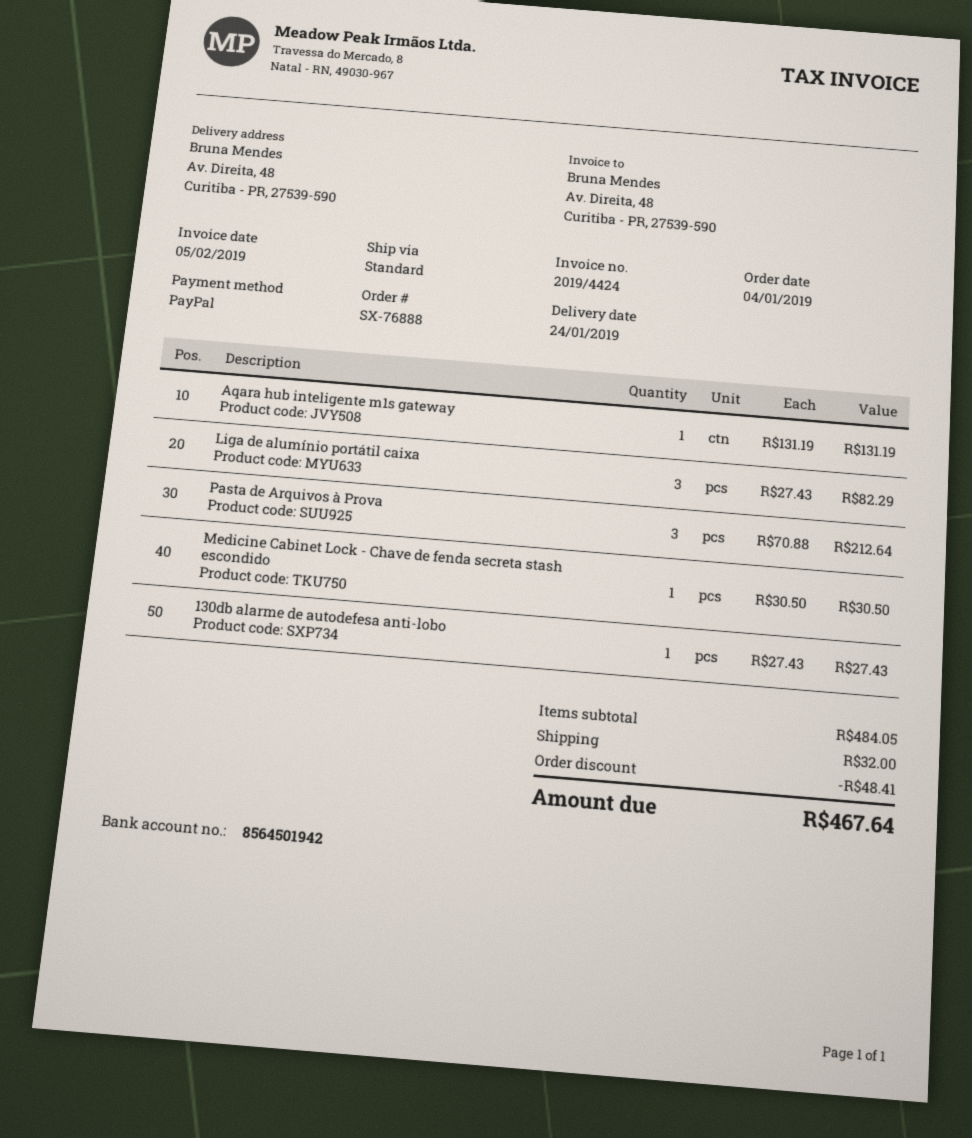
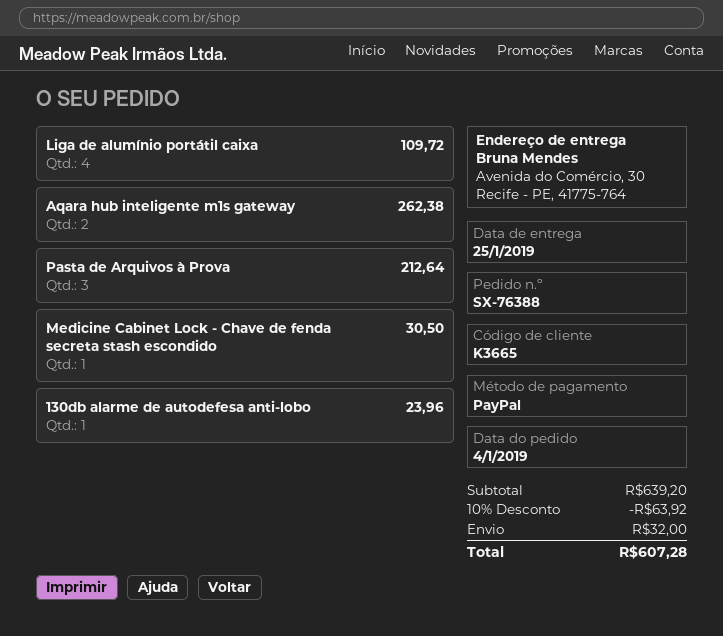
order number: SX-76888 -> SX-76388
delivery date: 2019-01-24 -> 2019-01-25
ship to: Av. Direita, 48, Curitiba - PR, 27539-590 -> Avenida do Comércio, 30, Recife - PE, 41775-764
Aqara hub inteligente m1s gateway: 1 for 131.19 -> 2 for 262.38
Liga de alumínio portátil caixa: 3 for 82.29 -> 4 for 109.72
130db alarme de autodefesa anti-lobo: 1 for 27.43 -> 1 for 23.96
subtotal: 484.05 -> 639.20
discount: 48.41 -> 63.92
total: 467.64 -> 607.28

